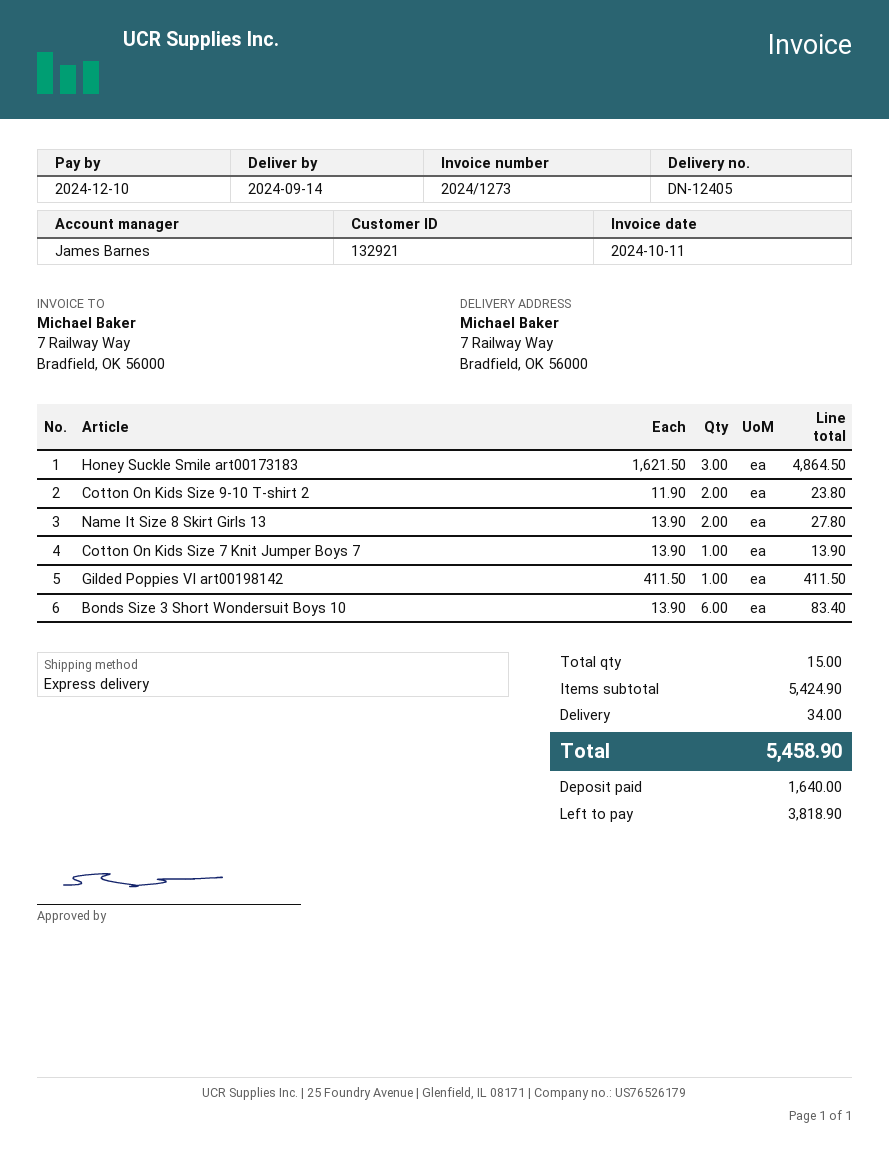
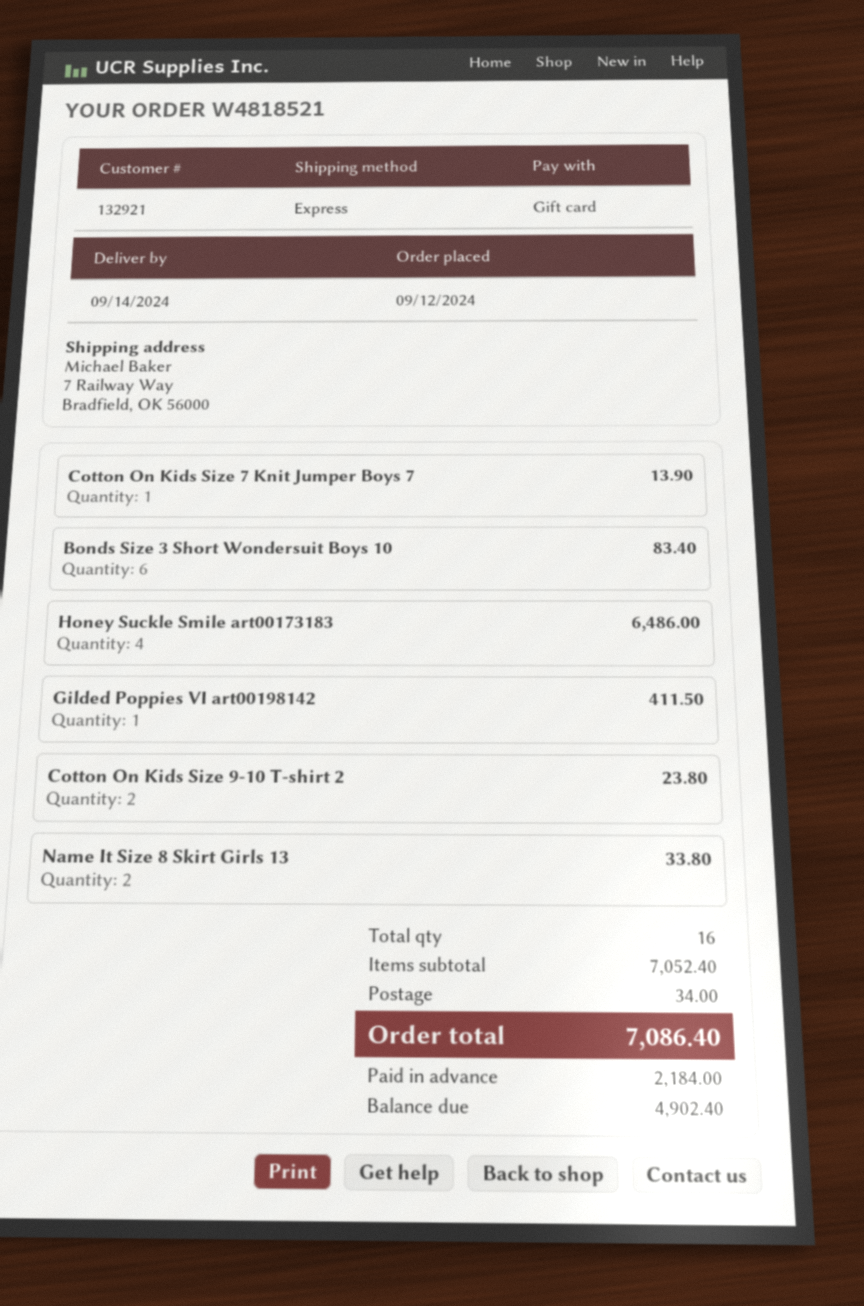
Honey Suckle Smile art00173183: 3 for 4864.50 -> 4 for 6486.00
Name It Size 8 Skirt Girls 13: 2 for 27.80 -> 2 for 33.80
total quantity: 15 -> 16
subtotal: 5424.90 -> 7052.40
total: 5458.90 -> 7086.40
deposit: 1640.00 -> 2184.00
balance: 3818.90 -> 4902.40

